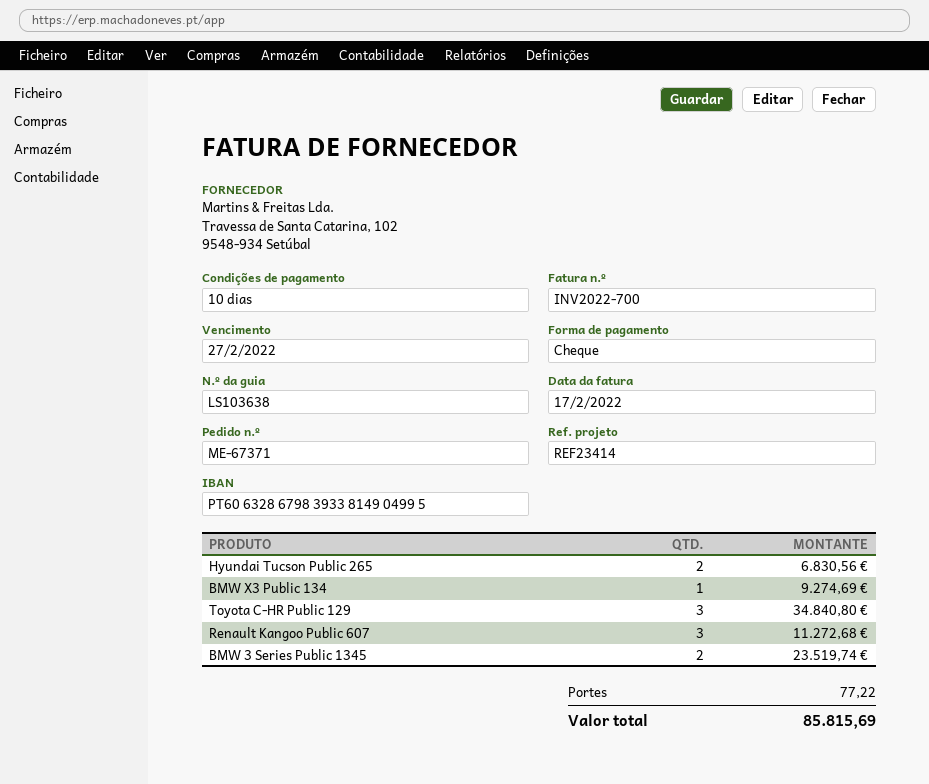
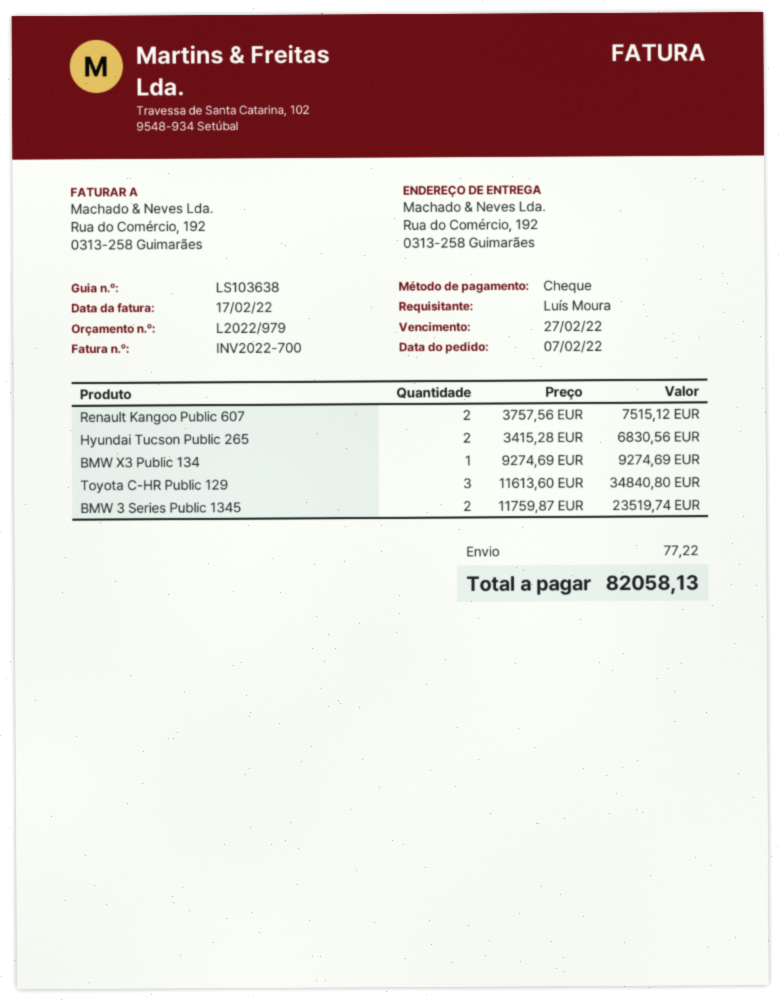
Renault Kangoo Public 607: 3 for 11272.68 -> 2 for 7515.12
total: 85815.69 -> 82058.13

